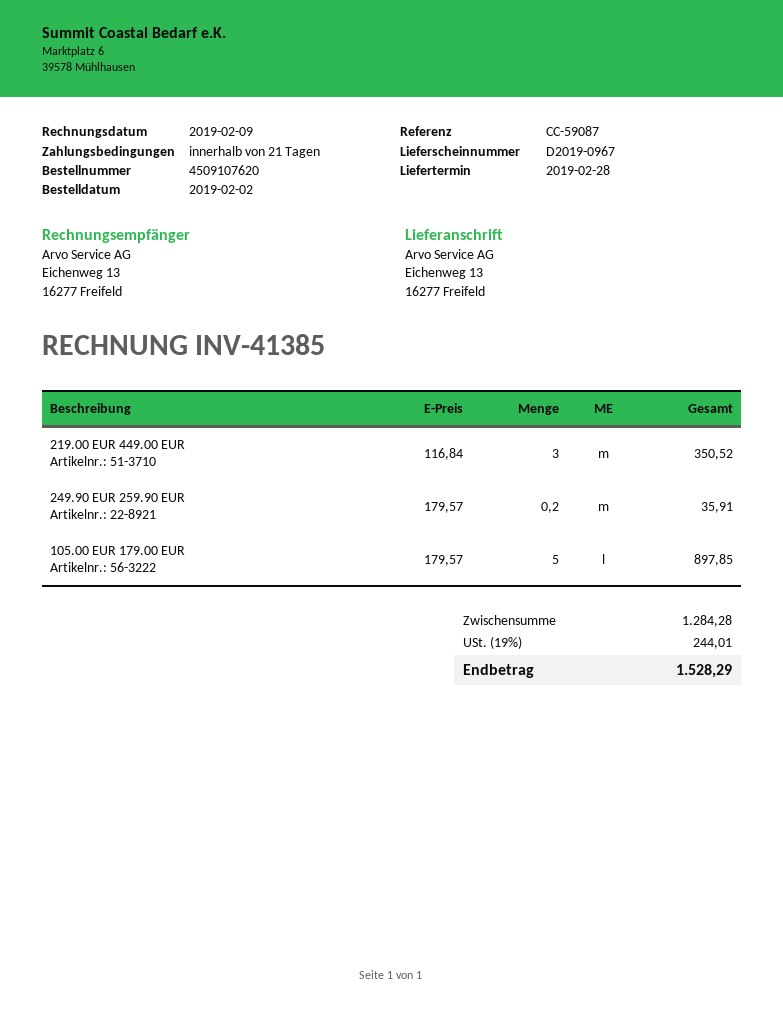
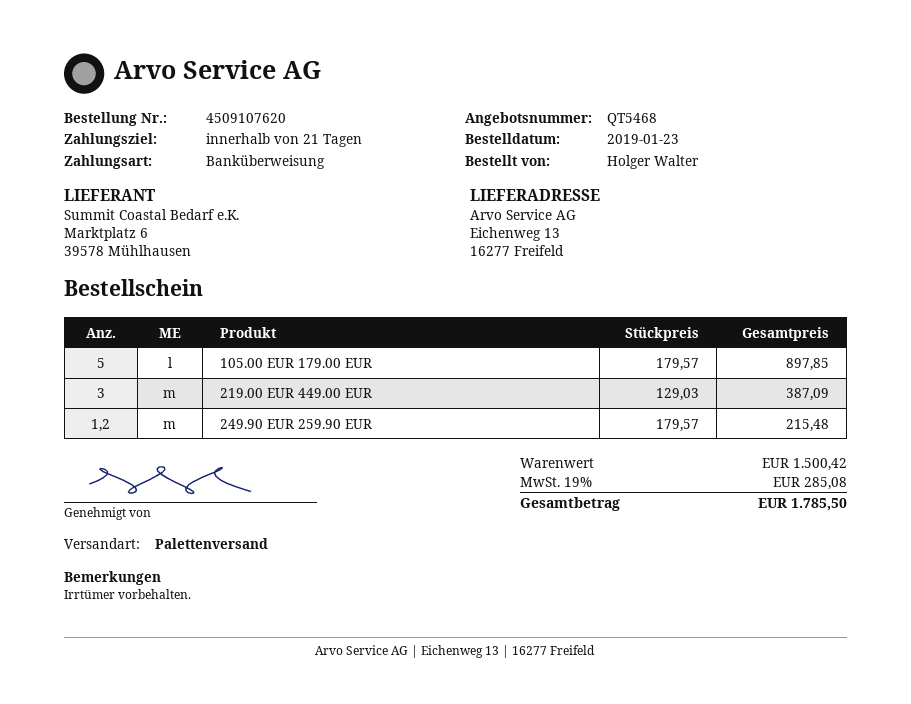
order date: 2019-02-02 -> 2019-01-23
219.00 EUR 449.00 EUR: 3 x 116.84 = 350.52 -> 3 x 129.03 = 387.09
249.90 EUR 259.90 EUR: 0.2 x 179.57 = 35.91 -> 1.2 x 179.57 = 215.48
subtotal: 1284.28 -> 1500.42
tax: 19% = 244.01 -> 19% = 285.08
total: 1528.29 -> 1785.50

